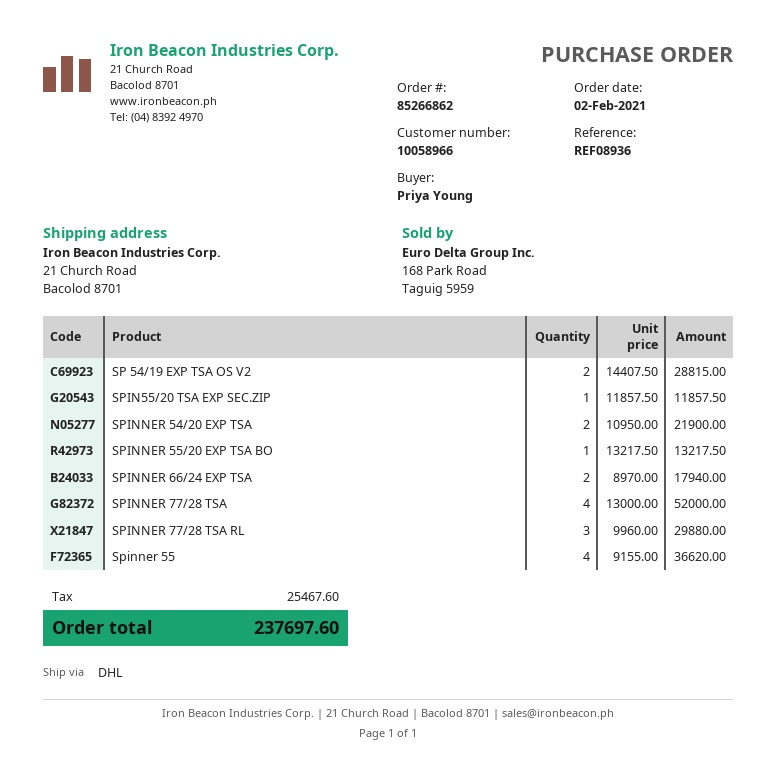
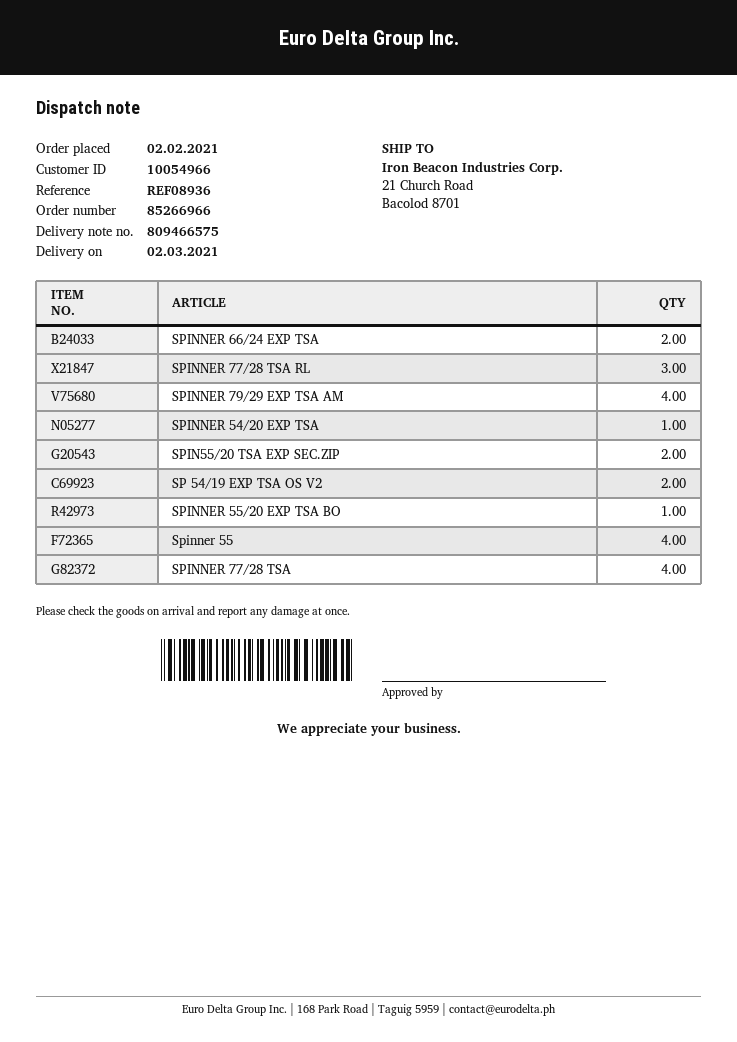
order number: 85266862 -> 85266966
customer number: 10058966 -> 10054966
SPIN55/20 TSA EXP SEC.ZIP: 1 -> 2
SPINNER 54/20 EXP TSA: 2 -> 1
SPINNER 79/29 EXP TSA AM: none -> 4

